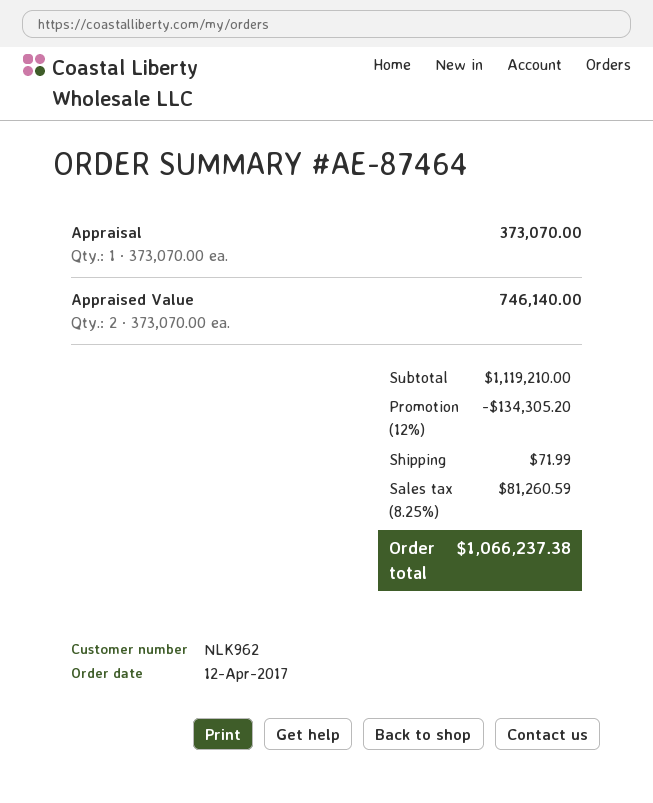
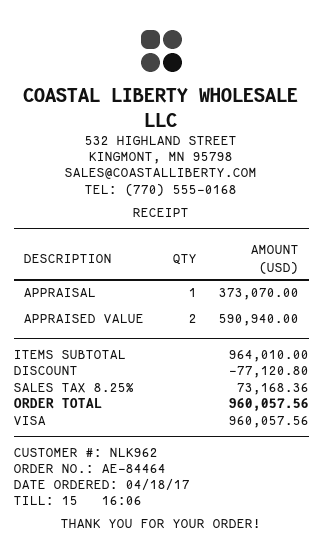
order number: AE-87464 -> AE-84464
order date: 2017-04-12 -> 2017-04-18
Appraised Value: 2 for 746140.00 -> 2 for 590940.00
subtotal: 1119210.00 -> 964010.00
discount: 134305.20 -> 77120.80
shipping: 71.99 -> none
tax: 8.25% = 81260.59 -> 8.25% = 73168.36
total: 1066237.38 -> 960057.56

